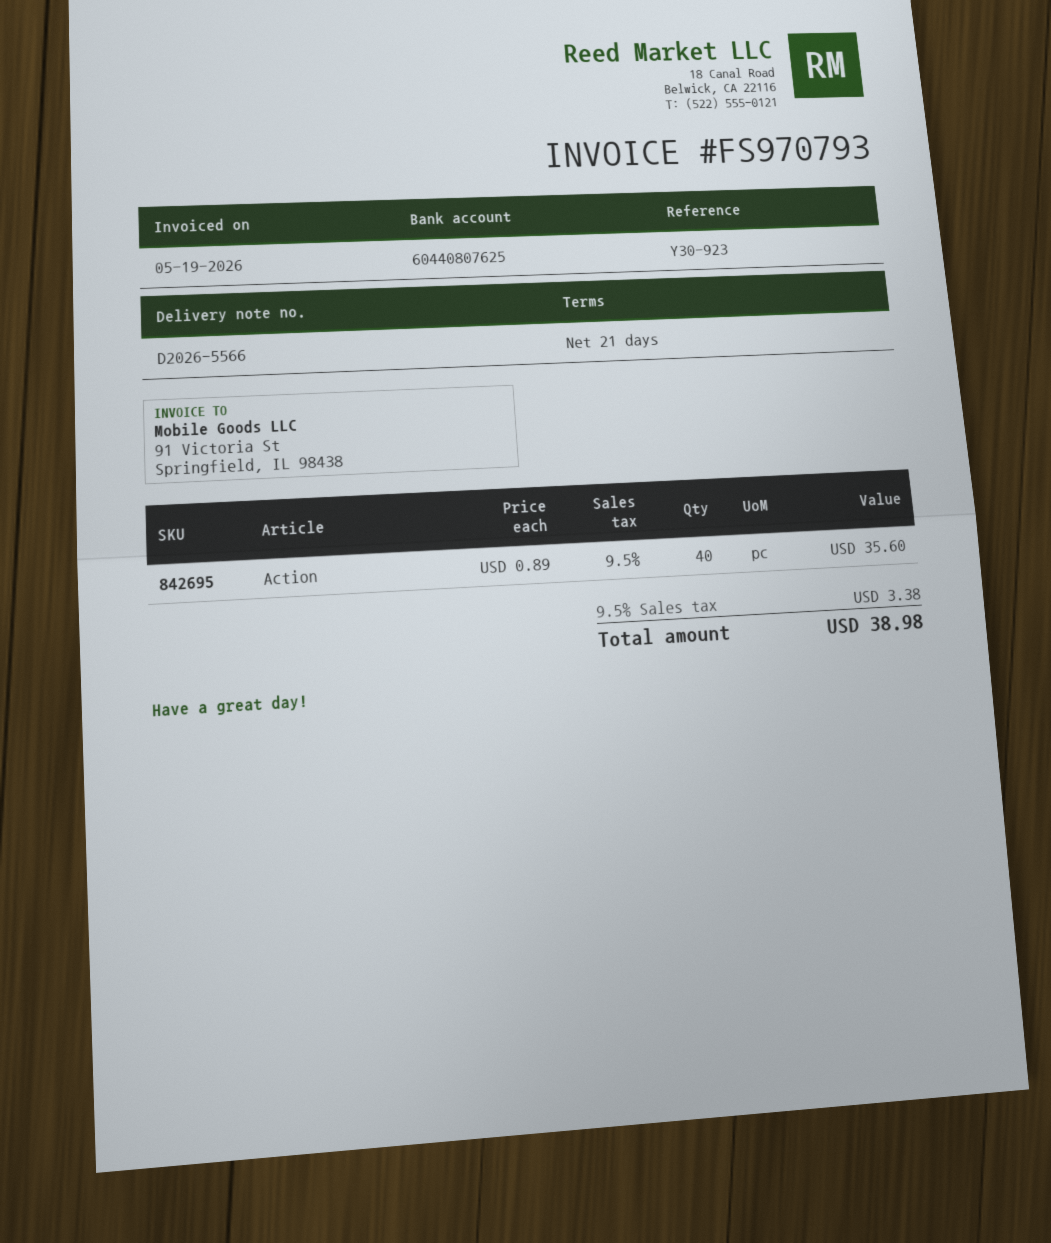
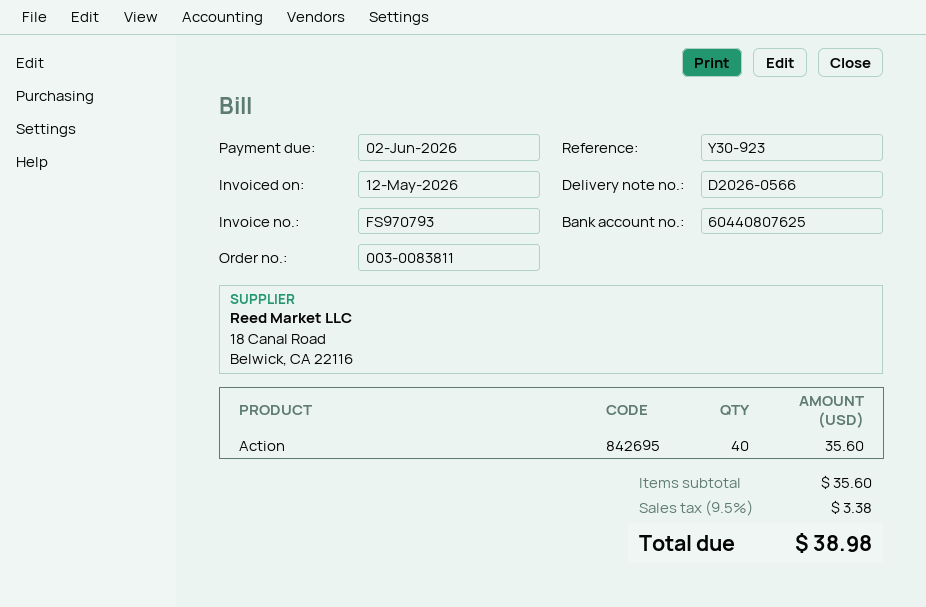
delivery note number: D2026-5566 -> D2026-0566
invoice date: 2026-05-19 -> 2026-05-12

